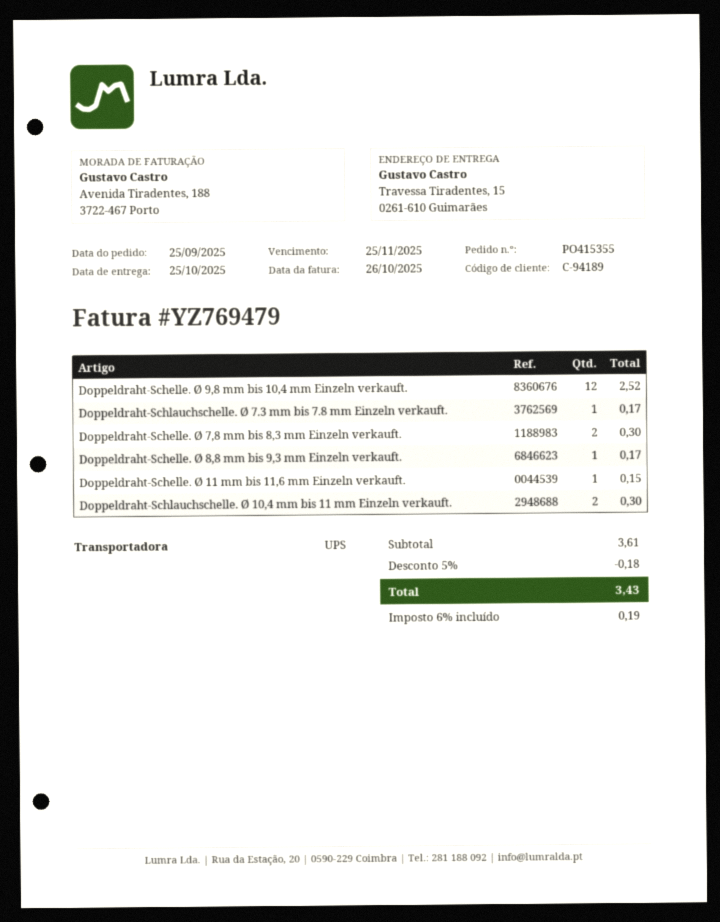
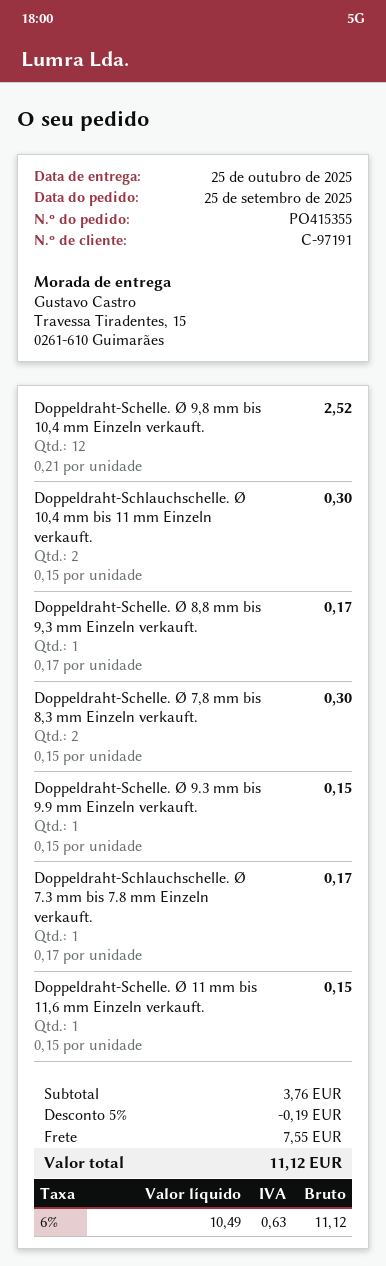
customer number: C-94189 -> C-97191
Doppeldraht-Schelle. Ø 9.3 mm bis 9.9 mm Einzeln verkauft.: none -> 1 for 0.15
subtotal: 3.61 -> 3.76
discount: 5% = 0.18 -> 5% = 0.19
shipping: none -> 7.55
tax: 6% = 0.19 -> 6% = 0.63
total: 3.43 -> 11.12

